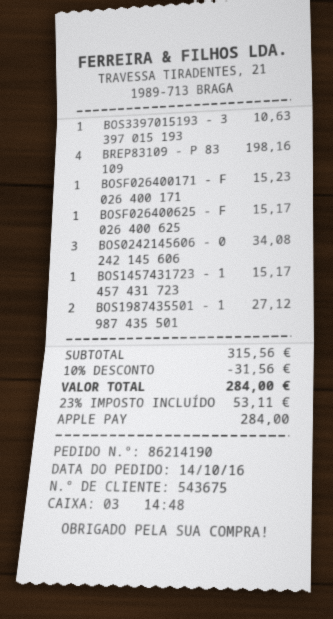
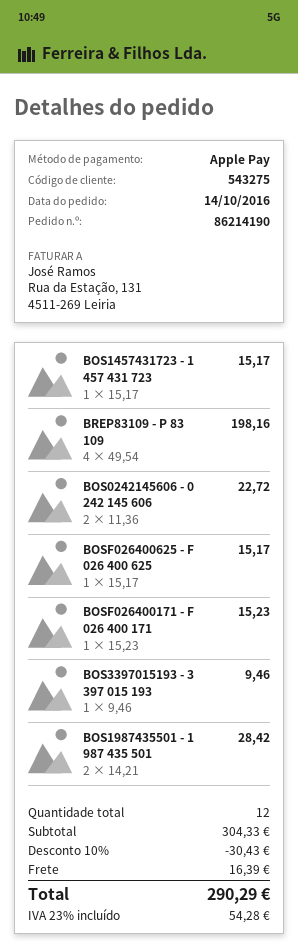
customer number: 543675 -> 543275
BOS3397015193 - 3 397 015 193: 1 for 10.63 -> 1 for 9.46
BOS0242145606 - 0 242 145 606: 3 for 34.08 -> 2 for 22.72
BOS1987435501 - 1 987 435 501: 2 for 27.12 -> 2 for 28.42
subtotal: 315.56 -> 304.33
discount: 10% = 31.56 -> 10% = 30.43
shipping: none -> 16.39
tax: 23% = 53.11 -> 23% = 54.28
total: 284.00 -> 290.29

